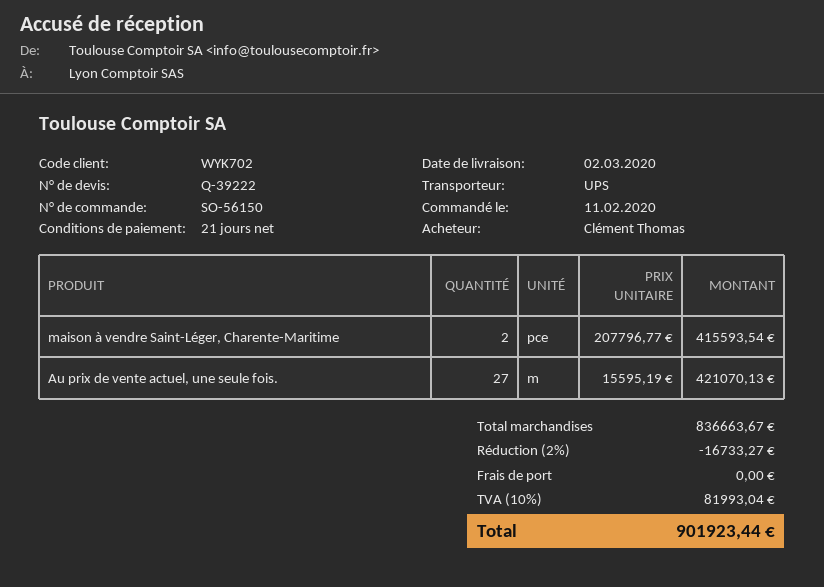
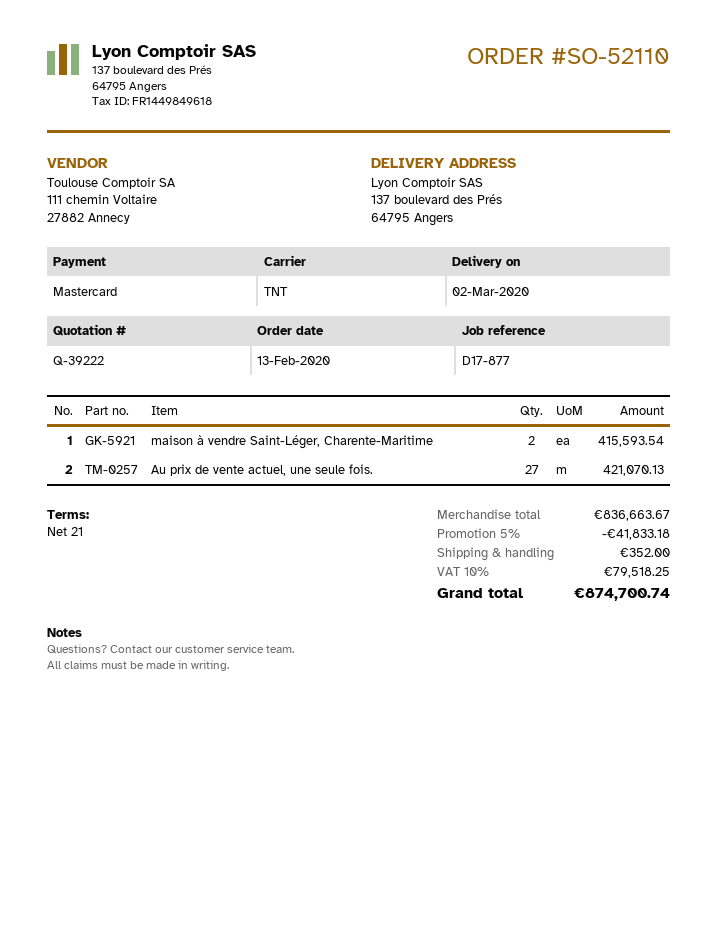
order number: SO-56150 -> SO-52110
order date: 2020-02-11 -> 2020-02-13
shipping method: UPS -> TNT
discount: 2% = 16733.27 -> 5% = 41833.18
shipping: 0.00 -> 352.00
tax: 10% = 81993.04 -> 10% = 79518.25
total: 901923.44 -> 874700.74

